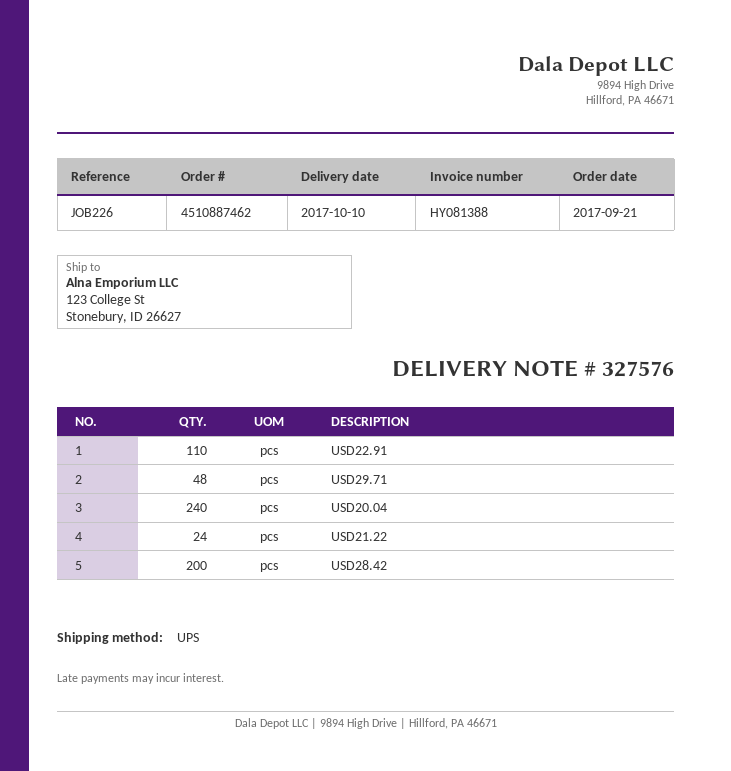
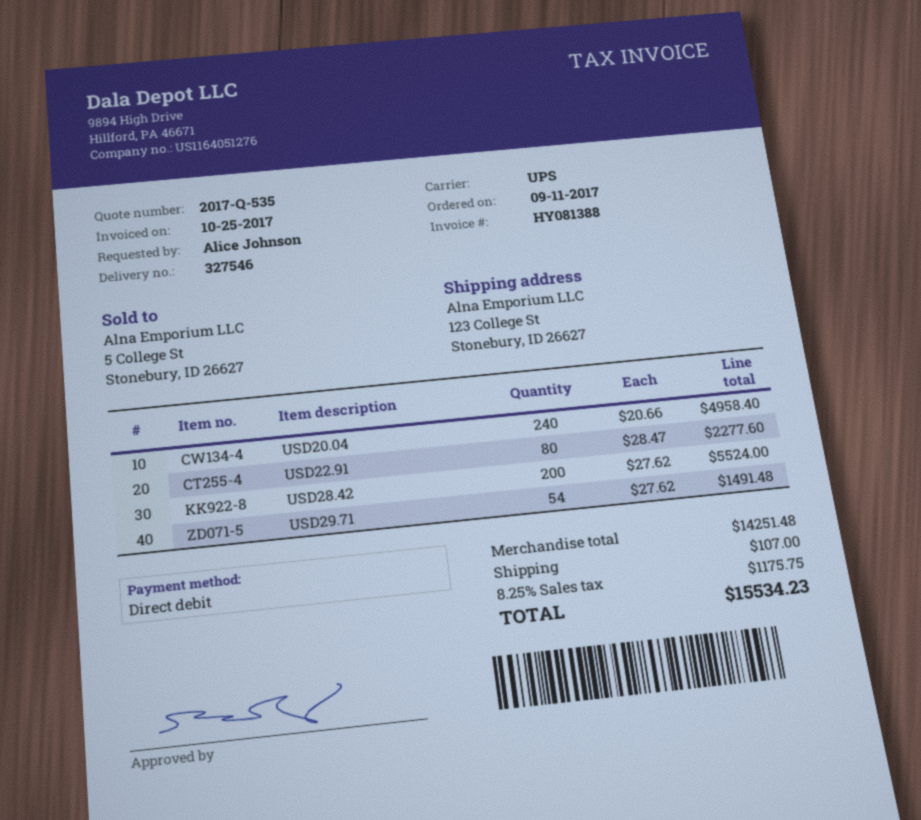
order date: 2017-09-21 -> 2017-09-11
delivery note number: 327576 -> 327546
USD22.91: 110 -> 80
USD29.71: 48 -> 54
USD21.22: 24 -> none

